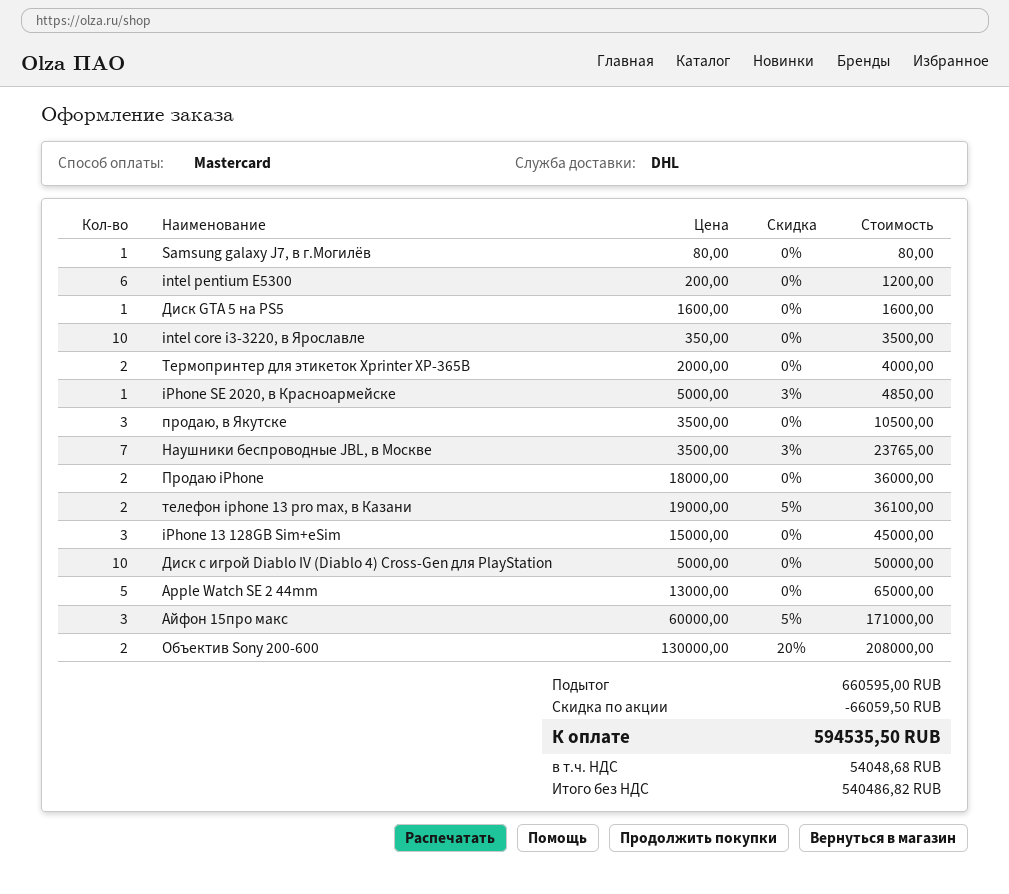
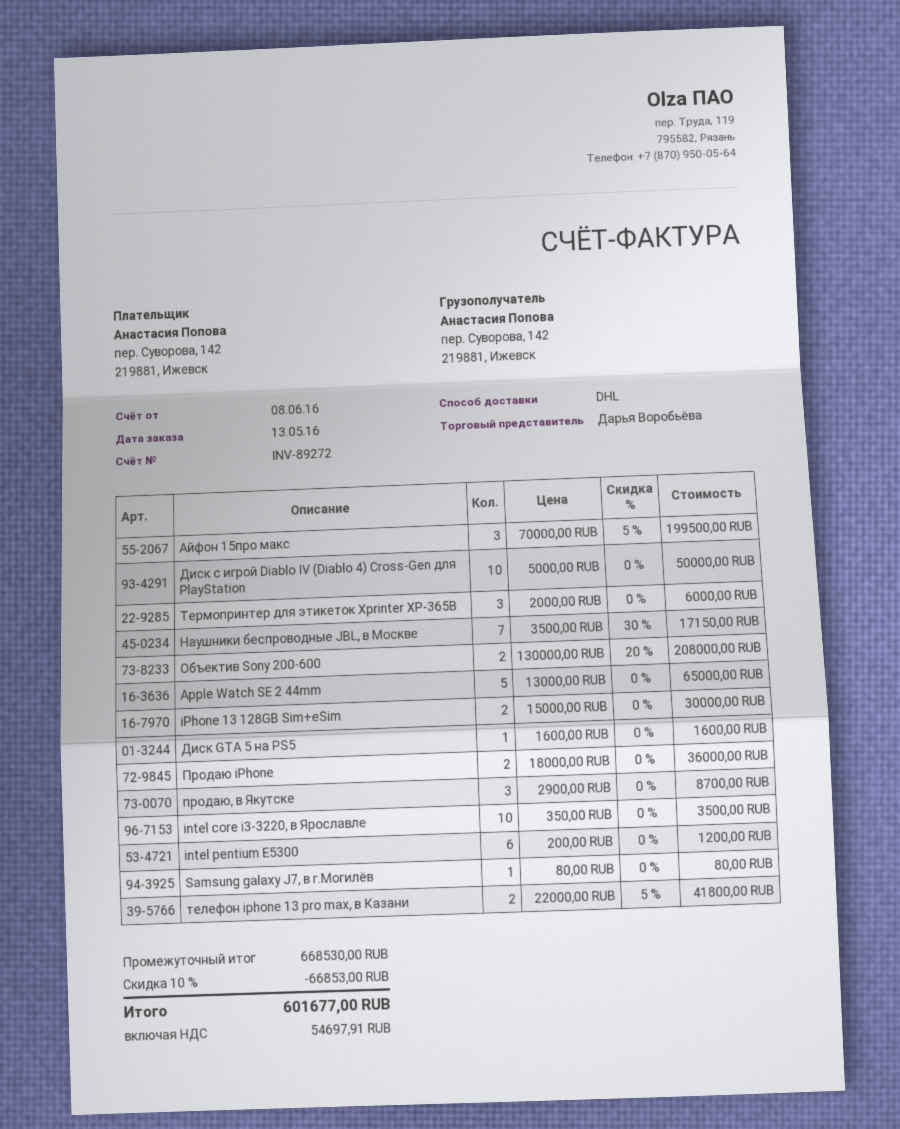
Термопринтер для этикеток Xprinter XP‑365B: 2 x 2000.00 = 4000.00 -> 3 x 2000.00 = 6000.00
iPhone SE 2020, в Красноармейске: 1 x 5000.00 - 3% = 4850.00 -> none
продаю, в Якутске: 3 x 3500.00 = 10500.00 -> 3 x 2900.00 = 8700.00
Наушники беспроводные JBL, в Москве: 7 x 3500.00 - 3% = 23765.00 -> 7 x 3500.00 - 30% = 17150.00
телефон iphone 13 pro max, в Казани: 2 x 19000.00 - 5% = 36100.00 -> 2 x 22000.00 - 5% = 41800.00
iPhone 13 128GB Sim+eSim: 3 x 15000.00 = 45000.00 -> 2 x 15000.00 = 30000.00
Айфон 15про макс: 3 x 60000.00 - 5% = 171000.00 -> 3 x 70000.00 - 5% = 199500.00
subtotal: 660595.00 -> 668530.00
discount: 66059.50 -> 66853.00
tax: 54048.68 -> 54697.91
total: 594535.50 -> 601677.00

